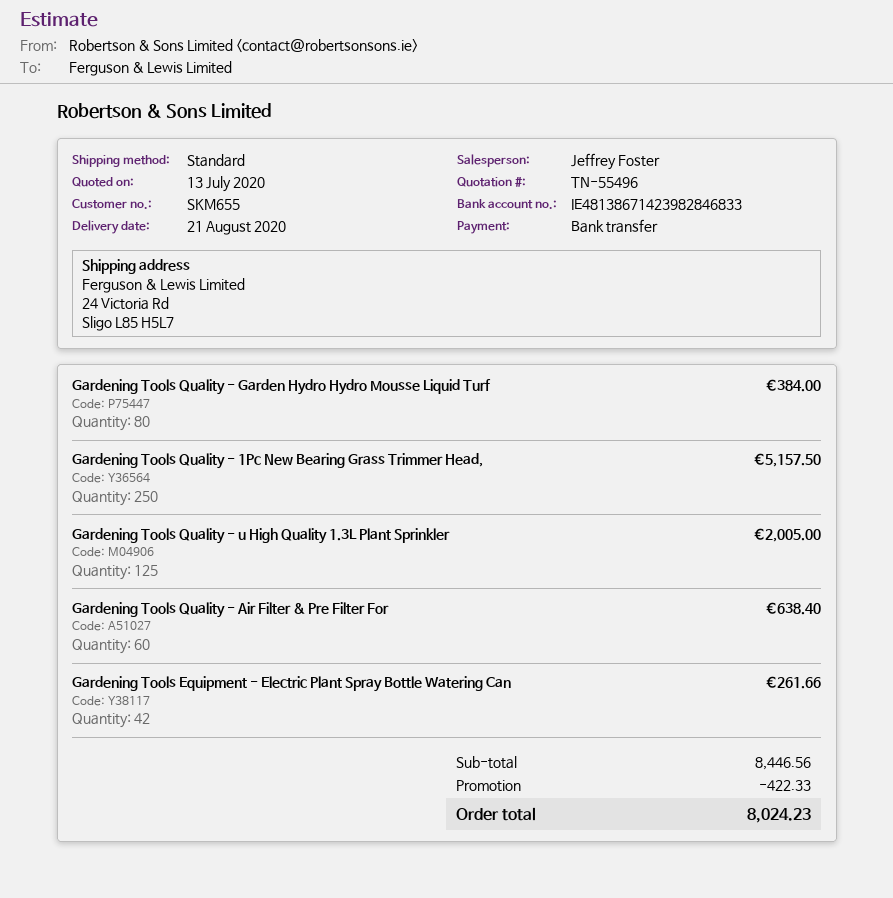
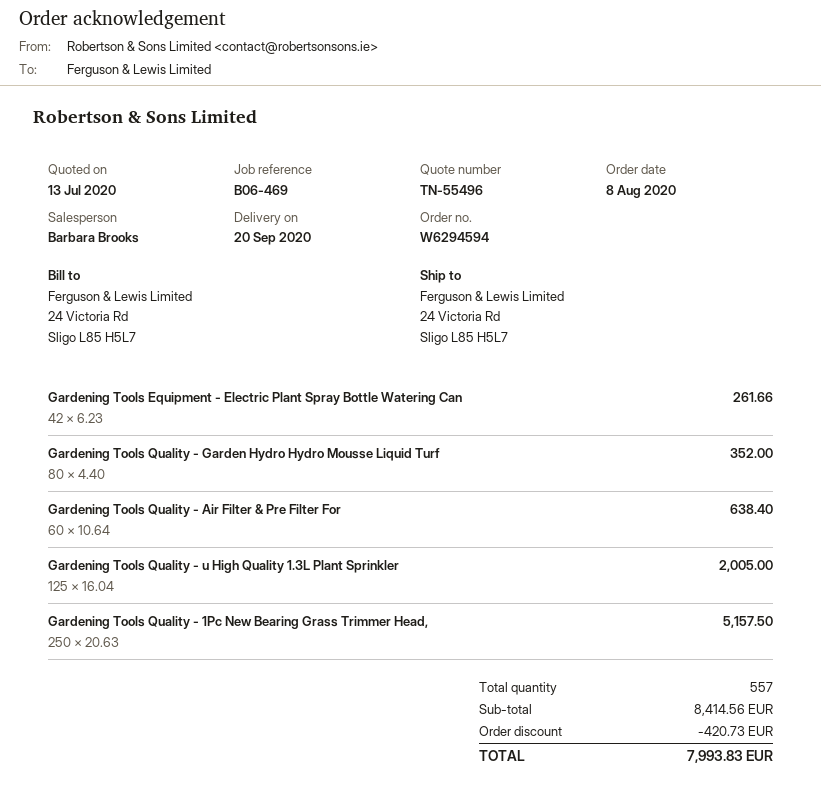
delivery date: 2020-08-21 -> 2020-09-20
sales rep: Jeffrey Foster -> Barbara Brooks
Gardening Tools Quality - Garden Hydro Hydro Mousse Liquid Turf: 80 for 384.00 -> 80 for 352.00
subtotal: 8446.56 -> 8414.56
discount: 422.33 -> 420.73
total: 8024.23 -> 7993.83

